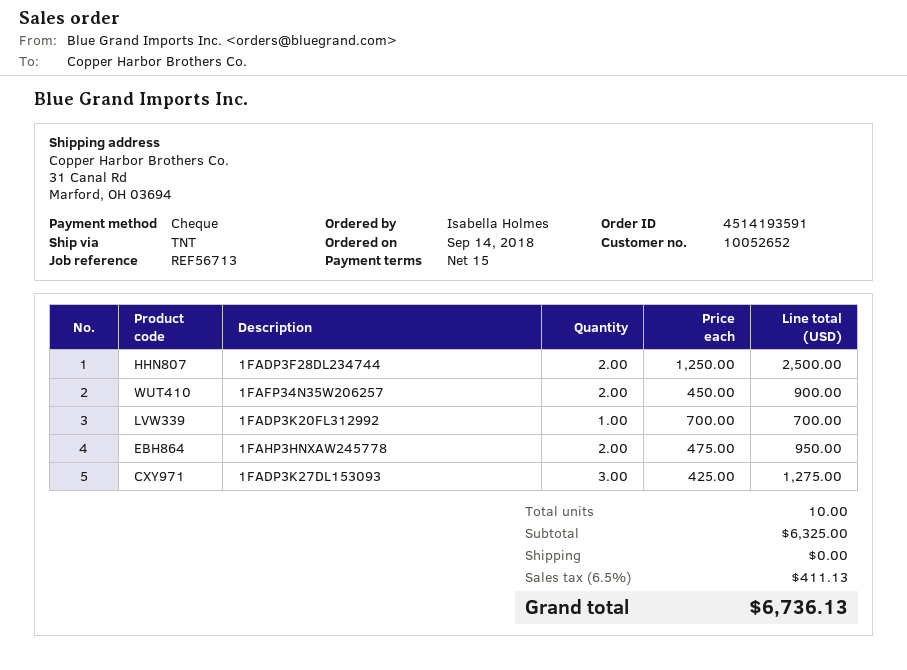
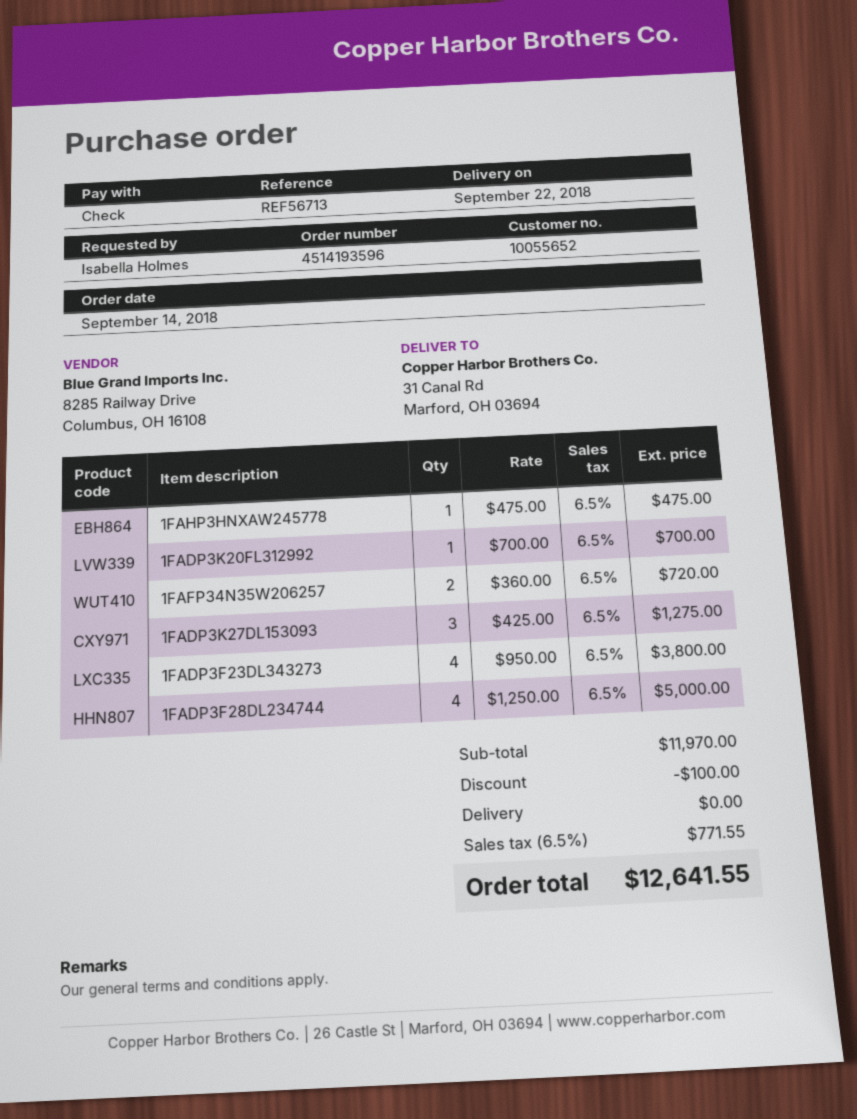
order number: 4514193591 -> 4514193596
customer number: 10052652 -> 10055652
1FADP3F28DL234744: 2 x 1250.00 = 2500.00 -> 4 x 1250.00 = 5000.00
1FAFP34N35W206257: 2 x 450.00 = 900.00 -> 2 x 360.00 = 720.00
1FAHP3HNXAW245778: 2 x 475.00 = 950.00 -> 1 x 475.00 = 475.00
1FADP3F23DL343273: none -> 4 x 950.00 = 3800.00
subtotal: 6325.00 -> 11970.00
discount: none -> 100.00
tax: 6.5% = 411.13 -> 6.5% = 771.55
total: 6736.13 -> 12641.55

